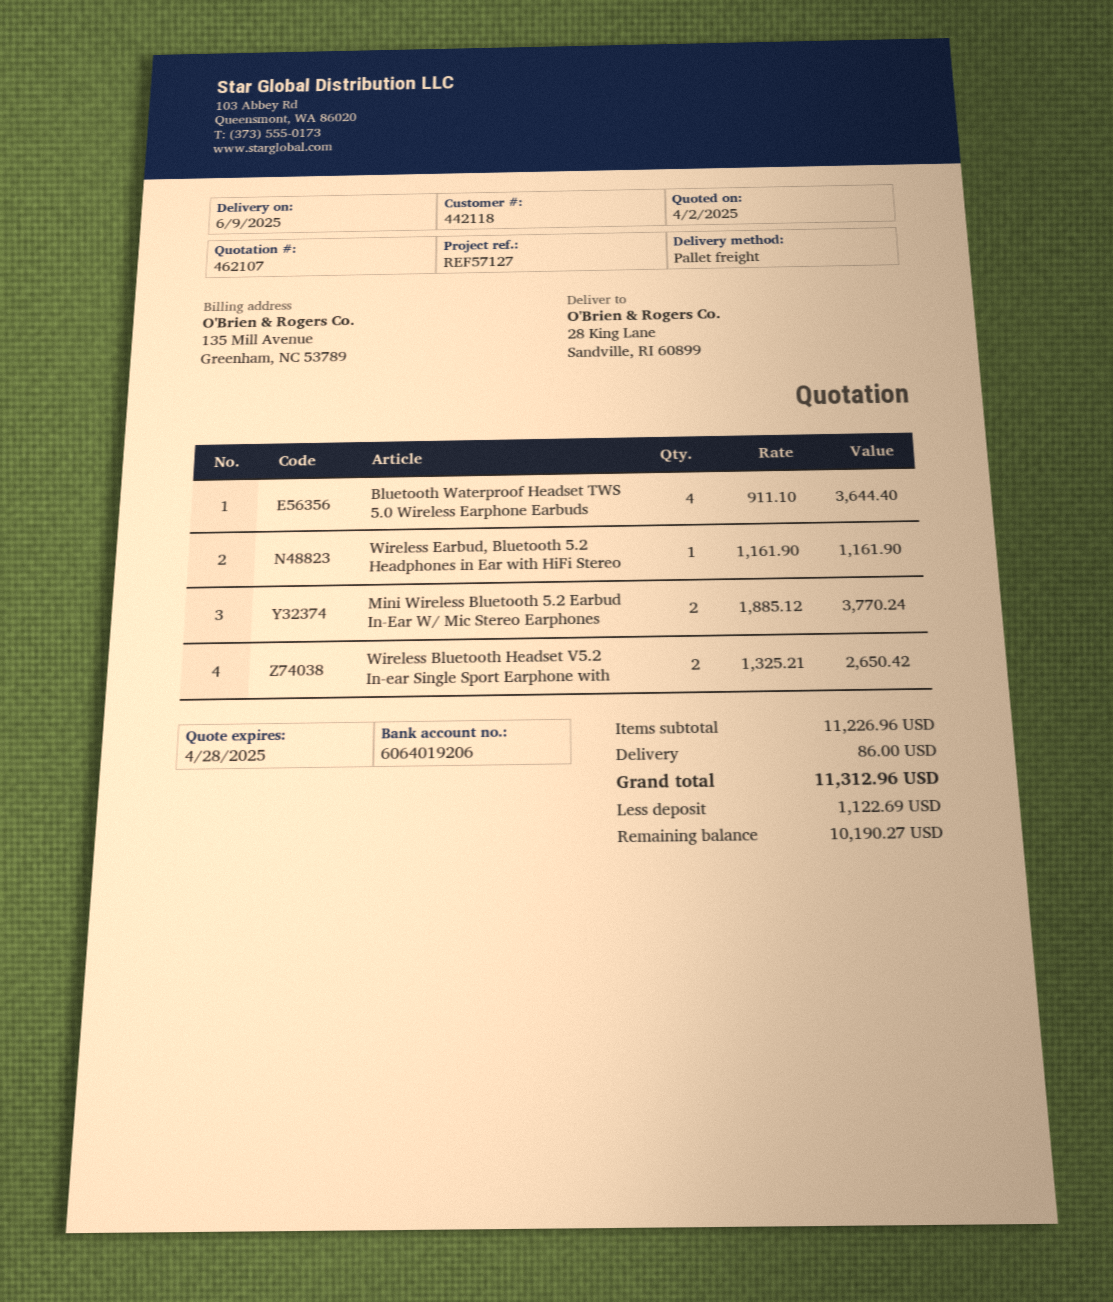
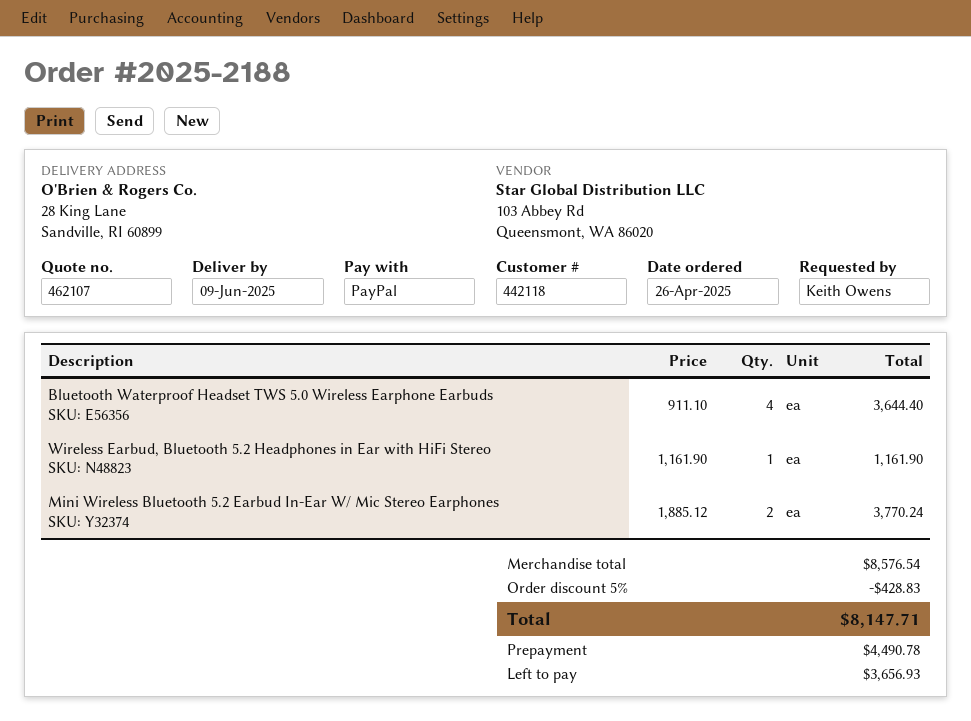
Wireless Bluetooth Headset V5.2 In-ear Single Sport Earphone with: 2 x 1325.21 = 2650.42 -> none
subtotal: 11226.96 -> 8576.54
discount: none -> 5% = 428.83
shipping: 86.00 -> none
total: 11312.96 -> 8147.71
deposit: 1122.69 -> 4490.78
balance: 10190.27 -> 3656.93

